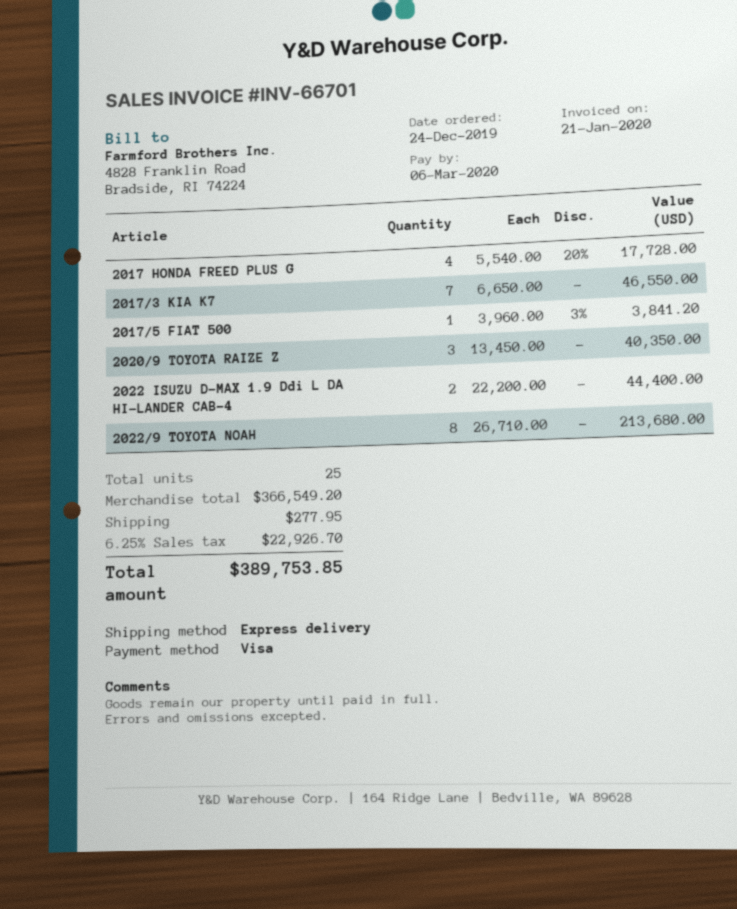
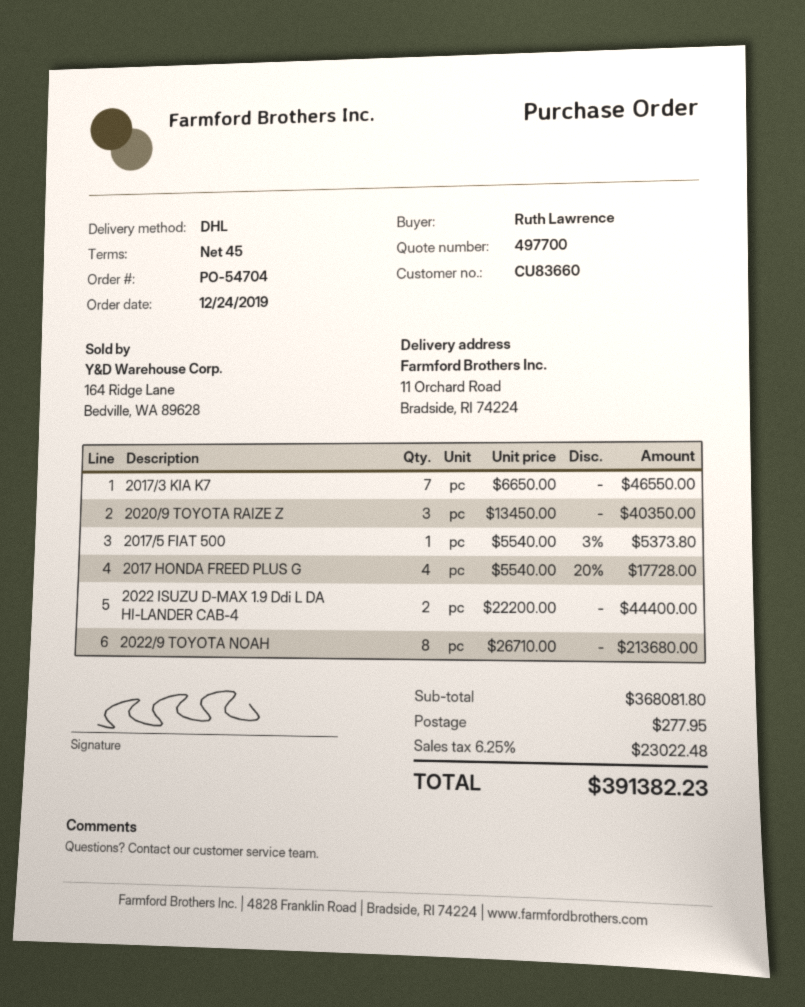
shipping method: express -> DHL
2017/5 FIAT 500: 1 x 3960.00 - 3% = 3841.20 -> 1 x 5540.00 - 3% = 5373.80
subtotal: 366549.20 -> 368081.80
tax: 6.25% = 22926.70 -> 6.25% = 23022.48
total: 389753.85 -> 391382.23

